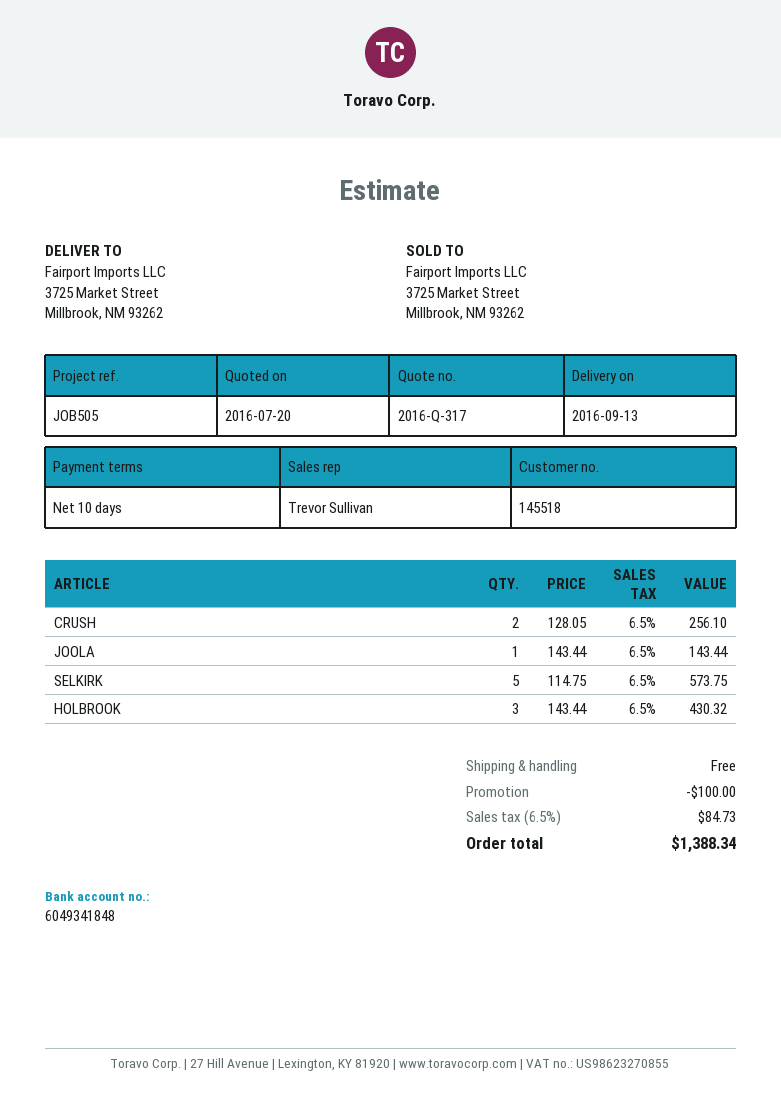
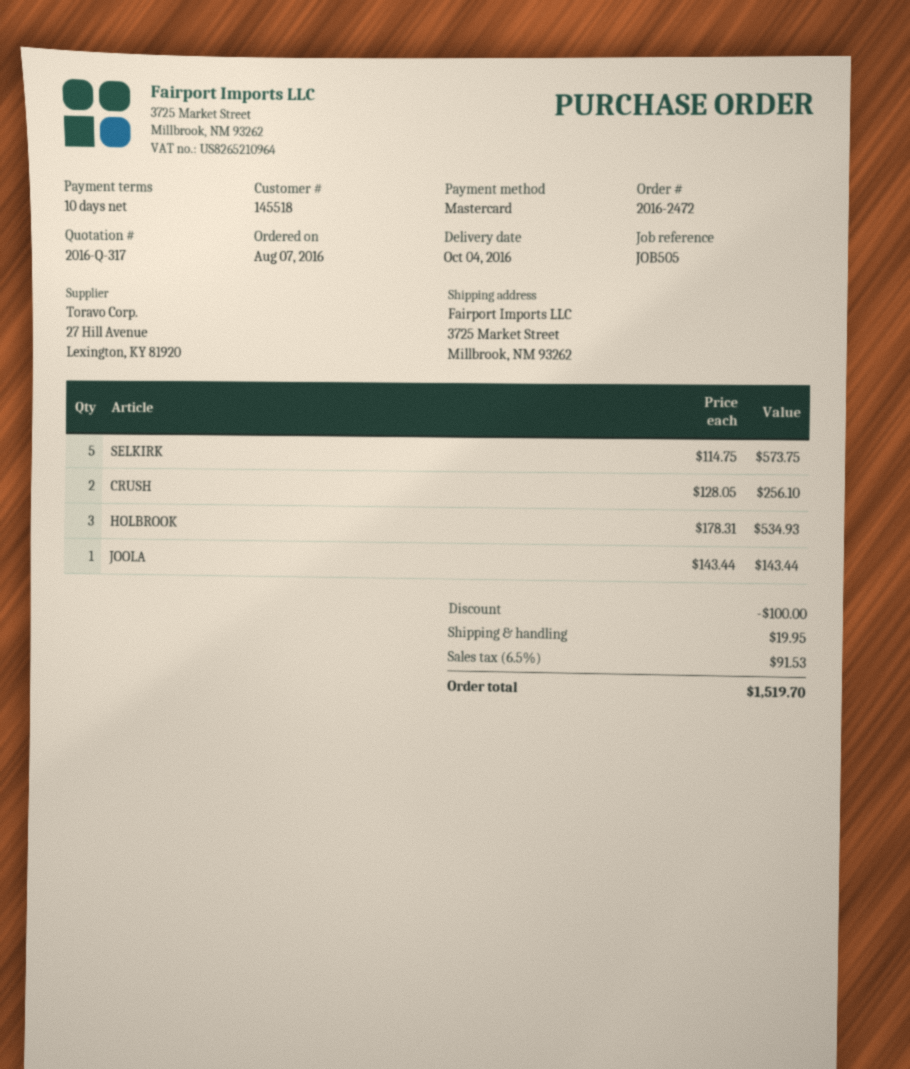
delivery date: 2016-09-13 -> 2016-10-04
HOLBROOK: 3 x 143.44 = 430.32 -> 3 x 178.31 = 534.93
shipping: 0.00 -> 19.95
tax: 6.5% = 84.73 -> 6.5% = 91.53
total: 1388.34 -> 1519.70

